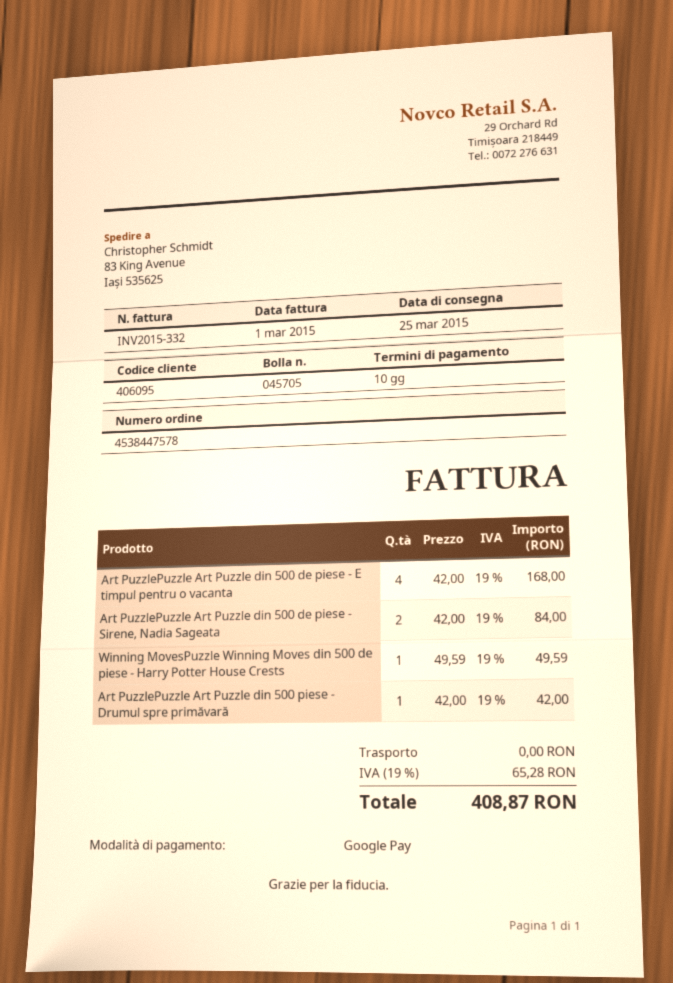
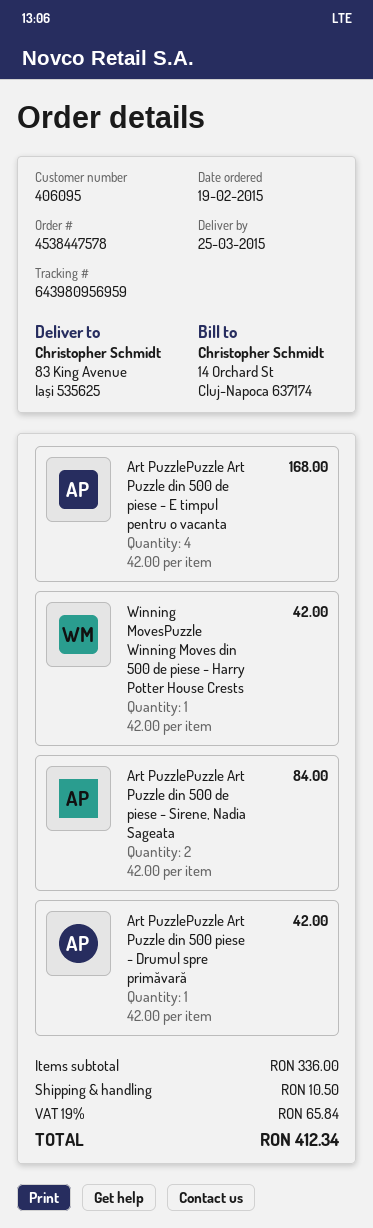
Winning MovesPuzzle Winning Moves din 500 de piese - Harry Potter House Crests: 1 x 49.59 = 49.59 -> 1 x 42.00 = 42.00
shipping: 0.00 -> 10.50
tax: 19% = 65.28 -> 19% = 65.84
total: 408.87 -> 412.34

